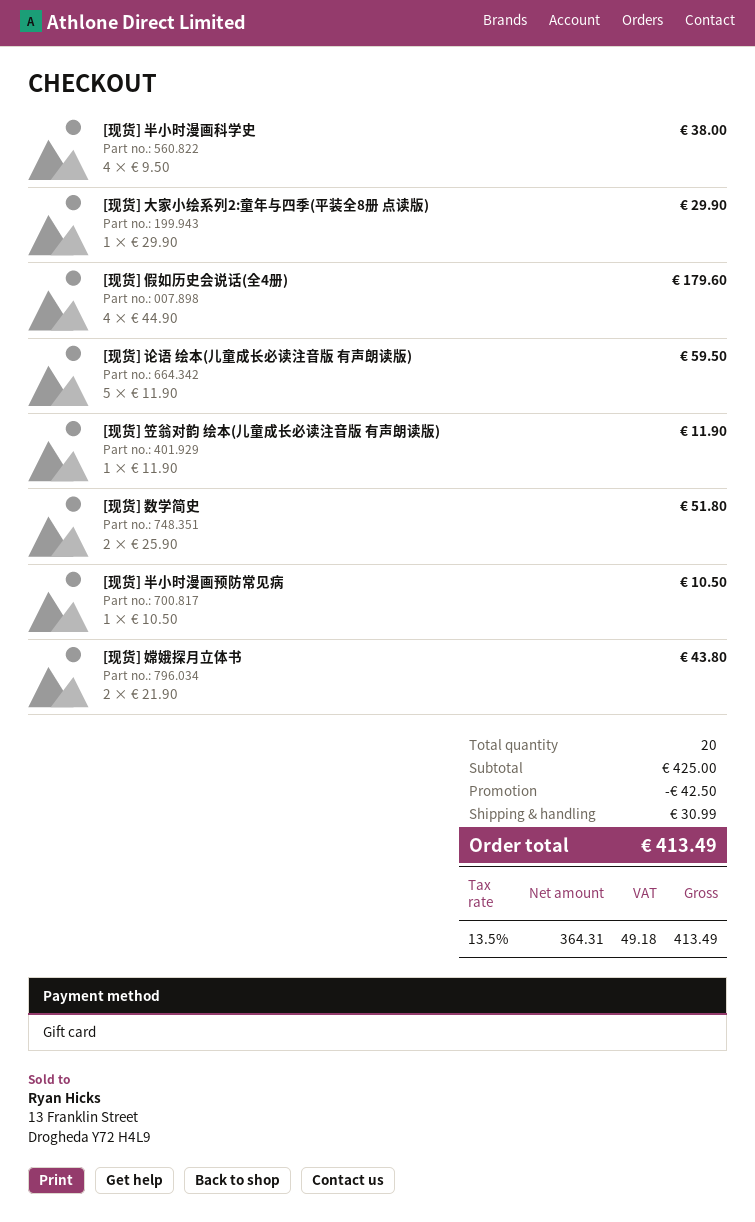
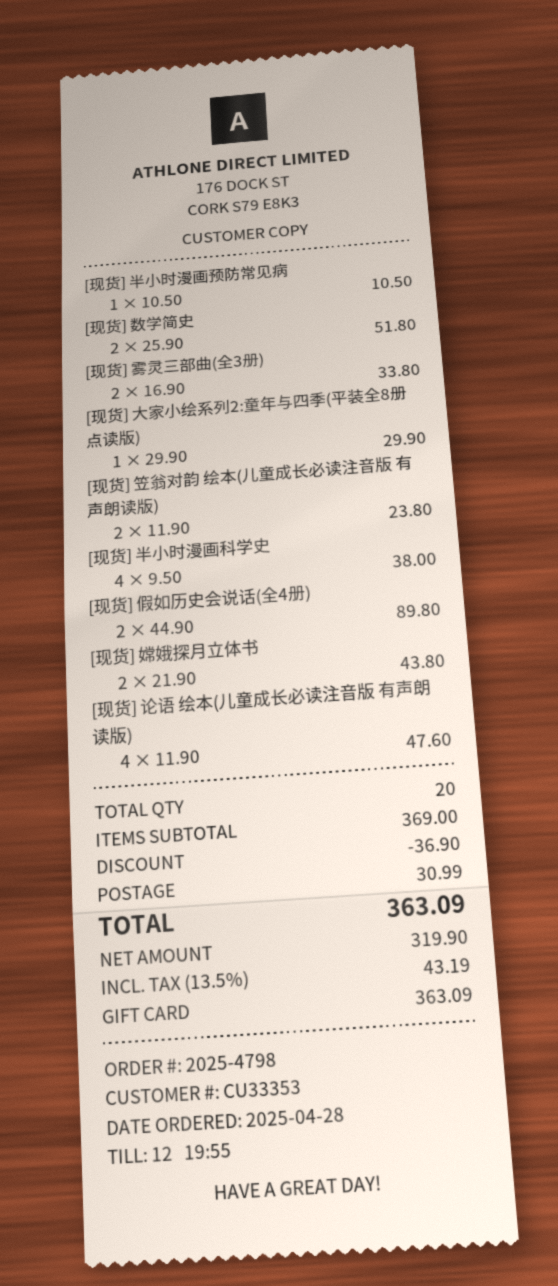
[现货] 假如历史会说话(全4册): 4 x 44.90 = 179.60 -> 2 x 44.90 = 89.80
[现货] 论语 绘本(儿童成长必读注音版 有声朗读版): 5 x 11.90 = 59.50 -> 4 x 11.90 = 47.60
[现货] 笠翁对韵 绘本(儿童成长必读注音版 有声朗读版): 1 x 11.90 = 11.90 -> 2 x 11.90 = 23.80
[现货] 雾灵三部曲(全3册): none -> 2 x 16.90 = 33.80
subtotal: 425.00 -> 369.00
discount: 42.50 -> 36.90
net: 364.31 -> 319.90
tax: 13.5% = 49.18 -> 13.5% = 43.19
total: 413.49 -> 363.09

